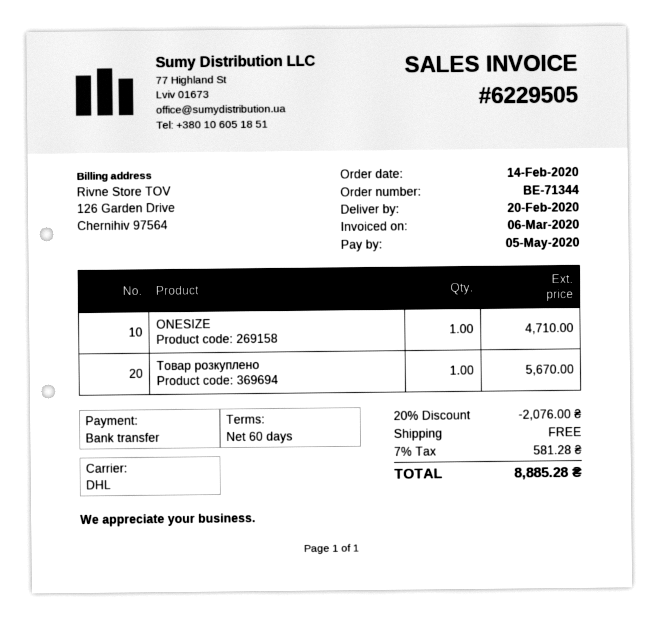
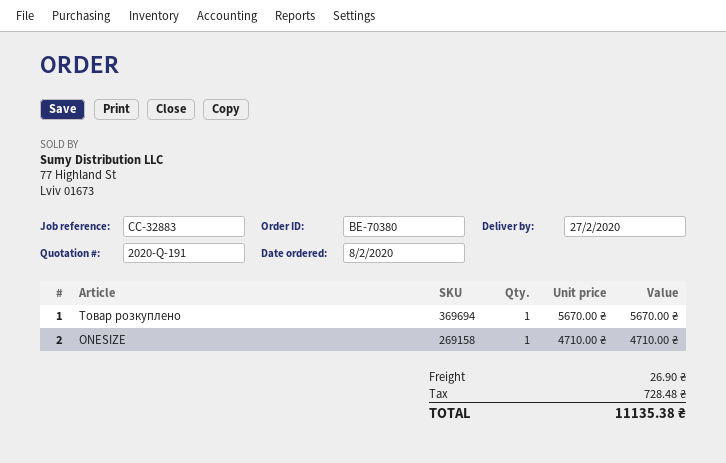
order number: BE-71344 -> BE-70380
order date: 2020-02-14 -> 2020-02-08
delivery date: 2020-02-20 -> 2020-02-27
discount: 20% = 2076.00 -> none
shipping: 0.00 -> 26.90
tax: 581.28 -> 728.48
total: 8885.28 -> 11135.38

